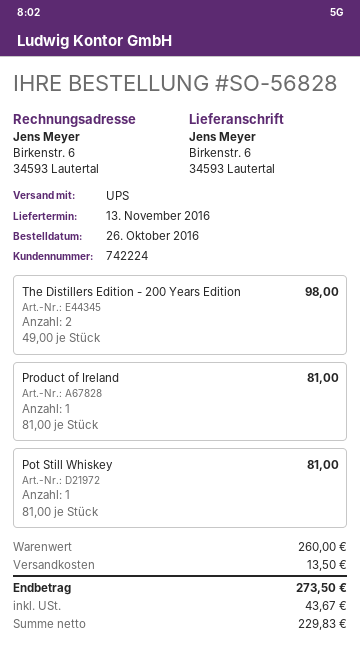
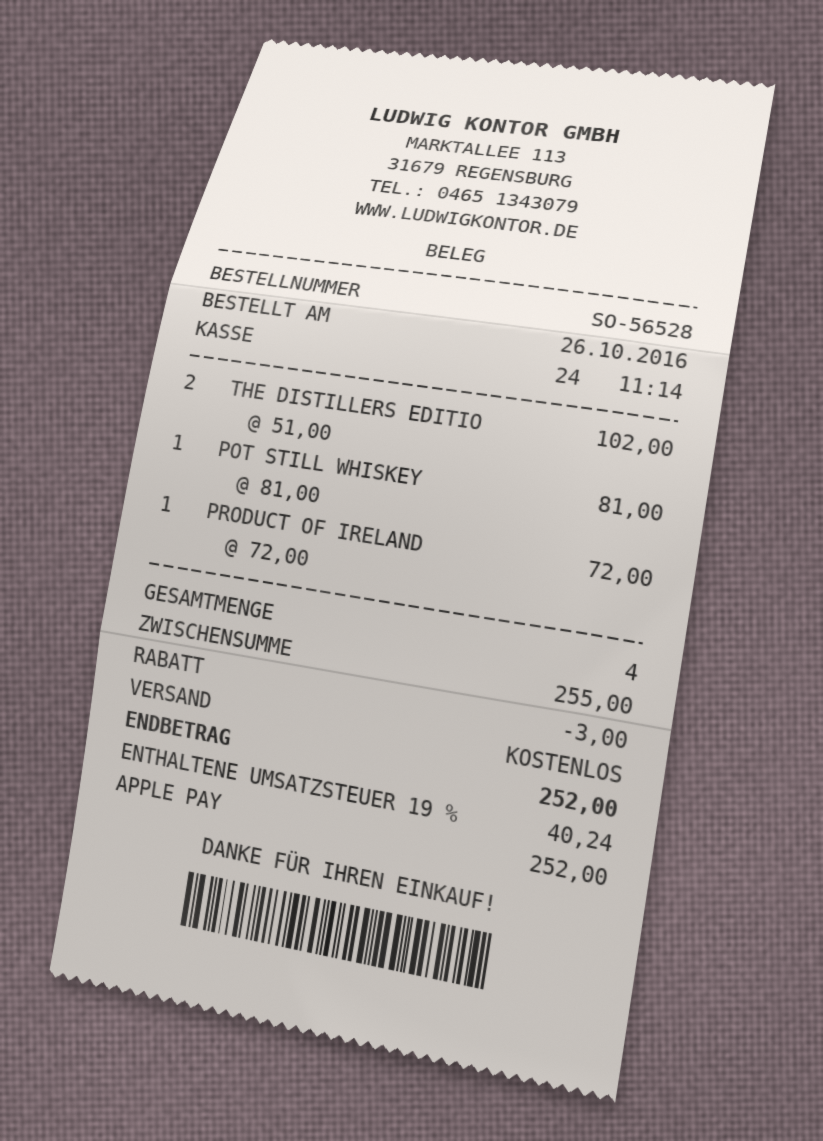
order number: SO-56828 -> SO-56528
The Distillers Edition - 200 Years Edition: 2 x 49.00 = 98.00 -> 2 x 51.00 = 102.00
Product of Ireland: 1 x 81.00 = 81.00 -> 1 x 72.00 = 72.00
subtotal: 260.00 -> 255.00
discount: none -> 3.00
shipping: 13.50 -> 0.00
tax: 43.67 -> 40.24
total: 273.50 -> 252.00

